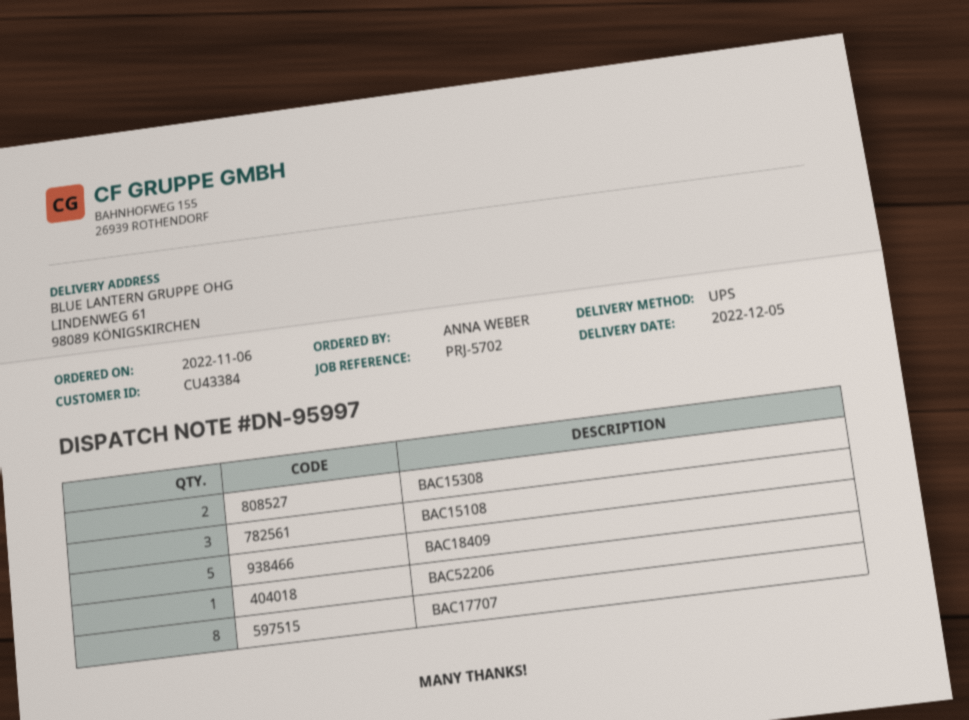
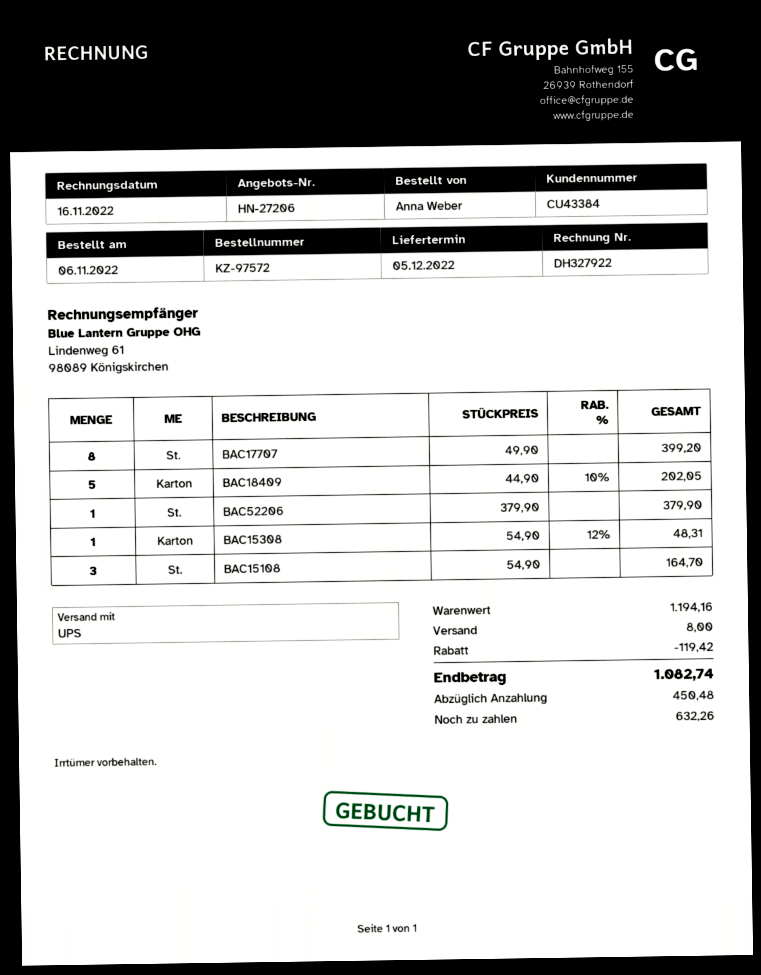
BAC15308: 2 -> 1

